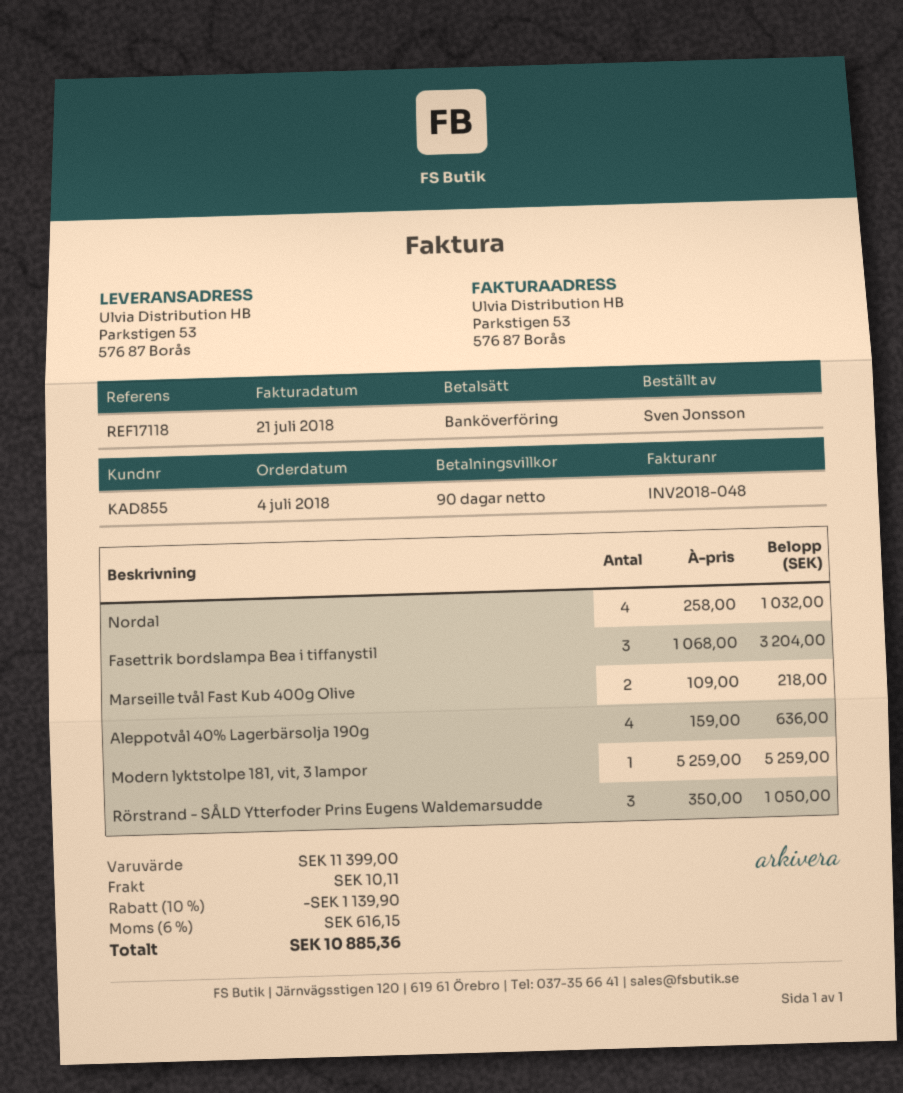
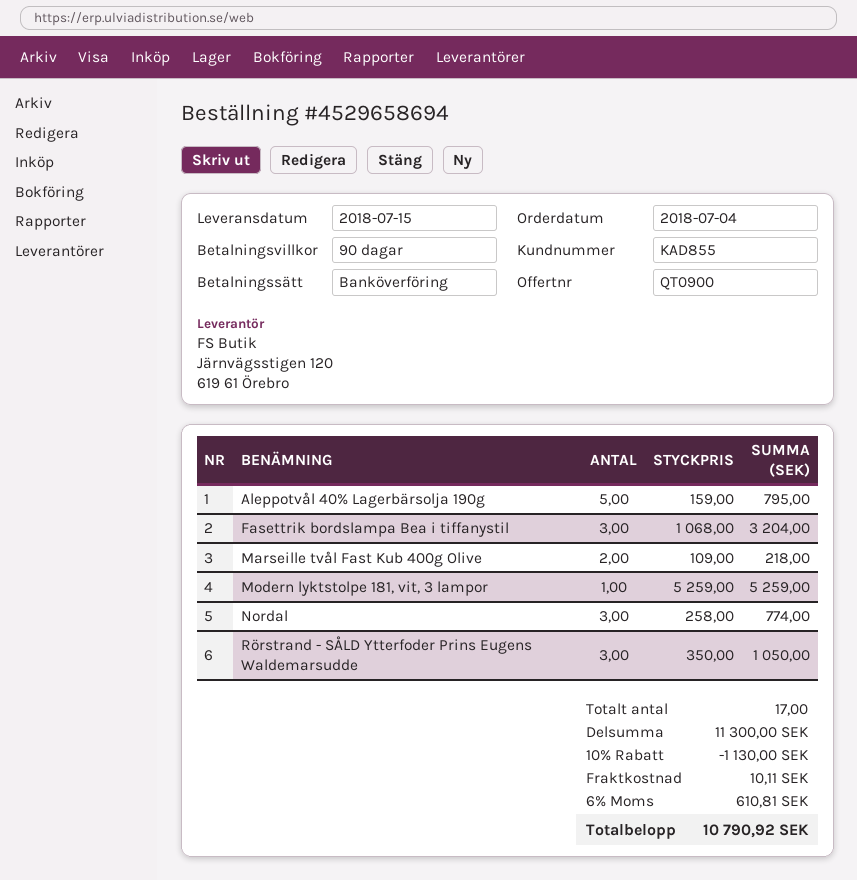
Nordal: 4 x 258.00 = 1032.00 -> 3 x 258.00 = 774.00
Aleppotvål 40% Lagerbärsolja 190g: 4 x 159.00 = 636.00 -> 5 x 159.00 = 795.00
subtotal: 11399.00 -> 11300.00
discount: 10% = 1139.90 -> 10% = 1130.00
tax: 6% = 616.15 -> 6% = 610.81
total: 10885.36 -> 10790.92

